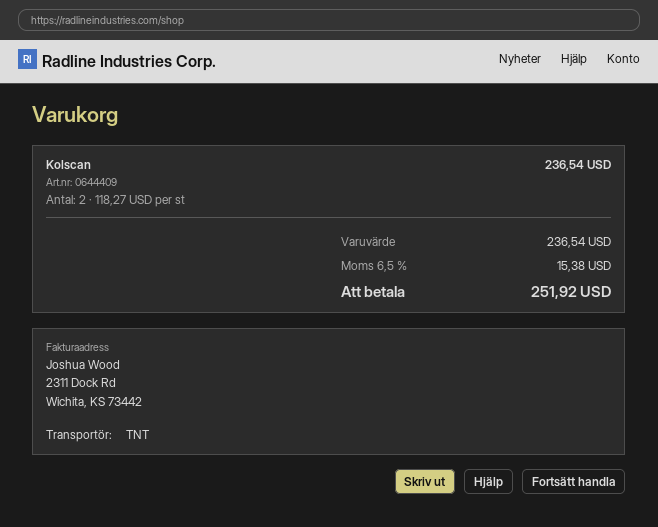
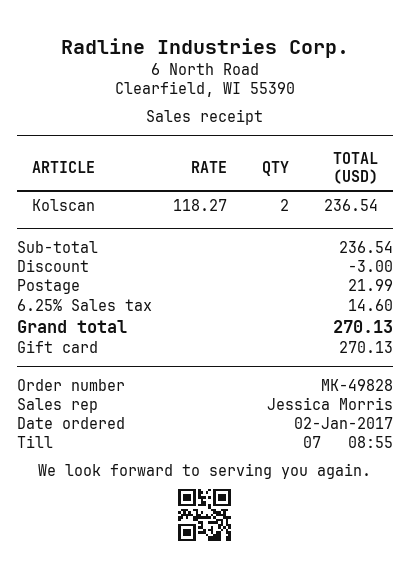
discount: none -> 3.00
shipping: none -> 21.99
tax: 6.5% = 15.38 -> 6.25% = 14.60
total: 251.92 -> 270.13

